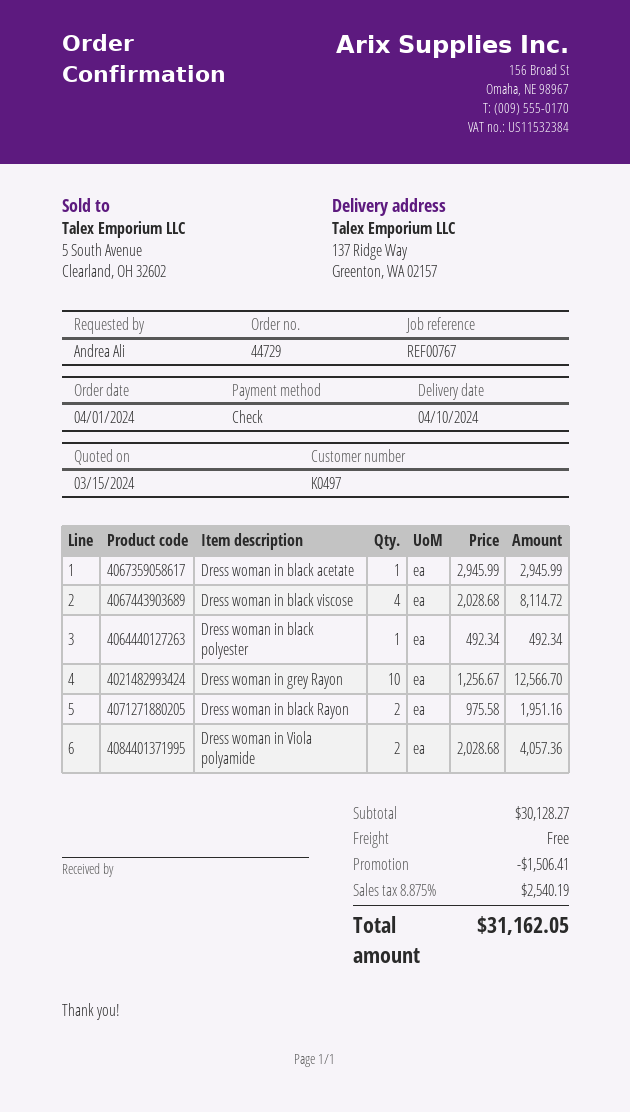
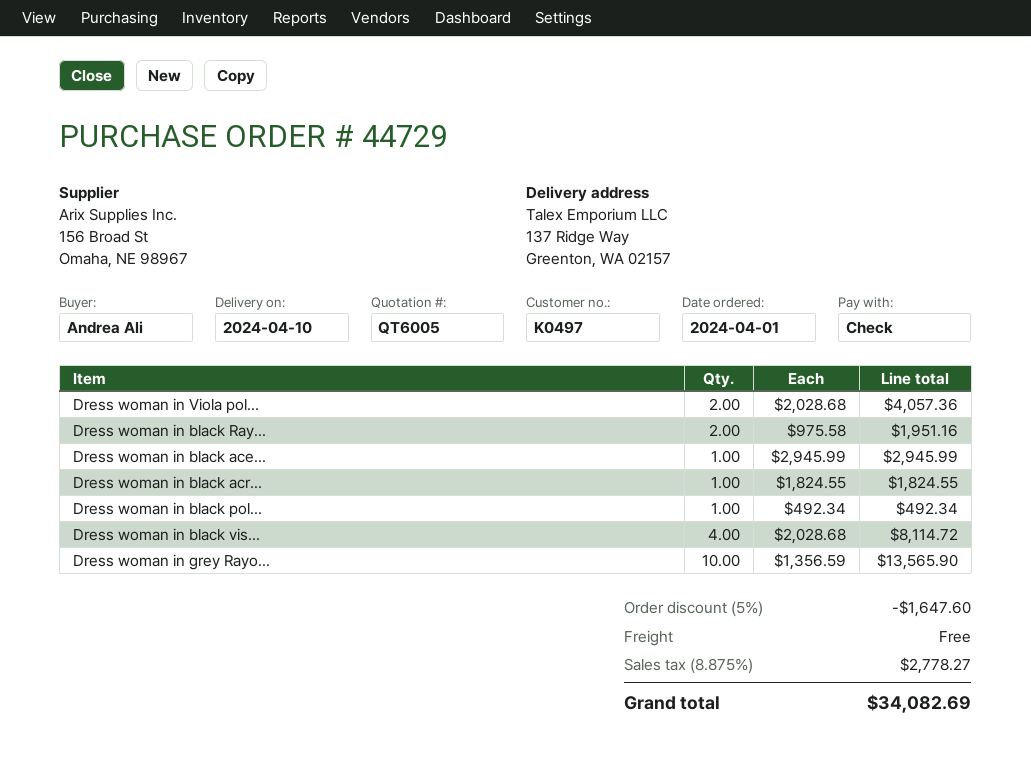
Dress woman in grey Rayon: 10 x 1256.67 = 12566.70 -> 10 x 1356.59 = 13565.90
Dress woman in black acr...: none -> 1 x 1824.55 = 1824.55
discount: 1506.41 -> 1647.60
tax: 8.875% = 2540.19 -> 8.875% = 2778.27
total: 31162.05 -> 34082.69

